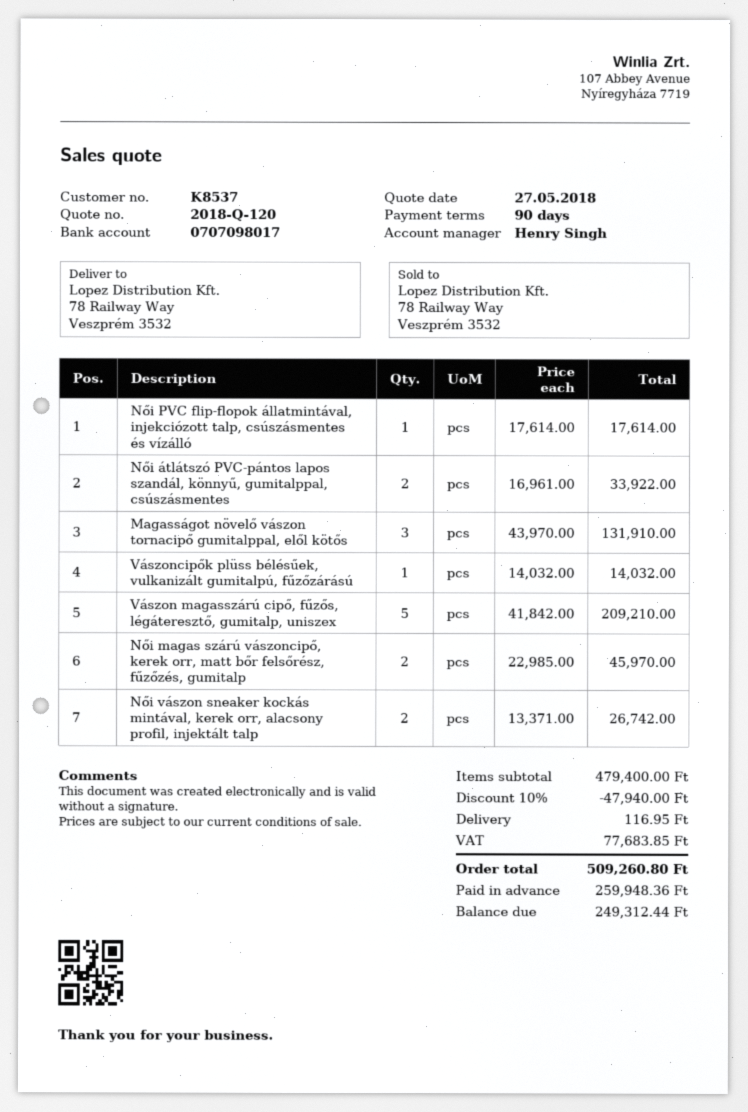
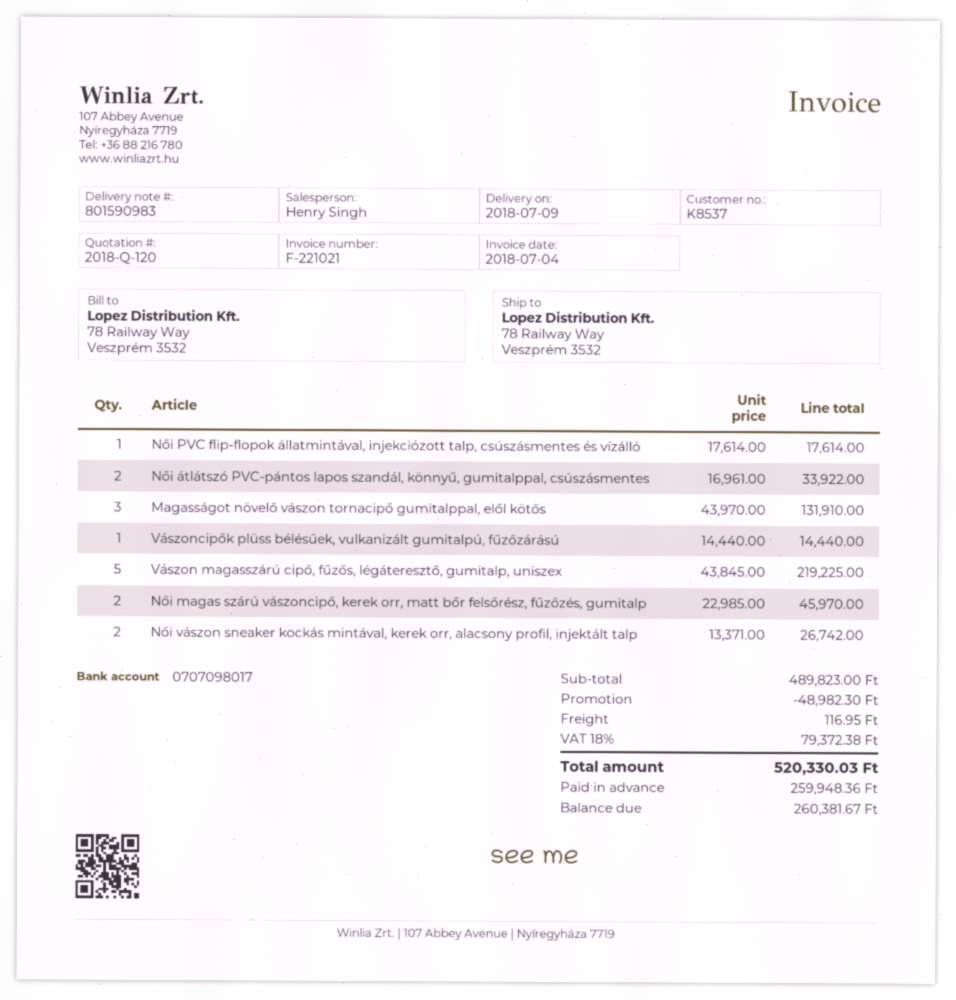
Vászoncipők plüss bélésűek, vulkanizált gumitalpú, fűzőzárású: 1 x 14032.00 = 14032.00 -> 1 x 14440.00 = 14440.00
Vászon magasszárú cipő, fűzős, légáteresztő, gumitalp, uniszex: 5 x 41842.00 = 209210.00 -> 5 x 43845.00 = 219225.00
subtotal: 479400.00 -> 489823.00
discount: 47940.00 -> 48982.30
tax: 77683.85 -> 79372.38
total: 509260.80 -> 520330.03
balance: 249312.44 -> 260381.67

